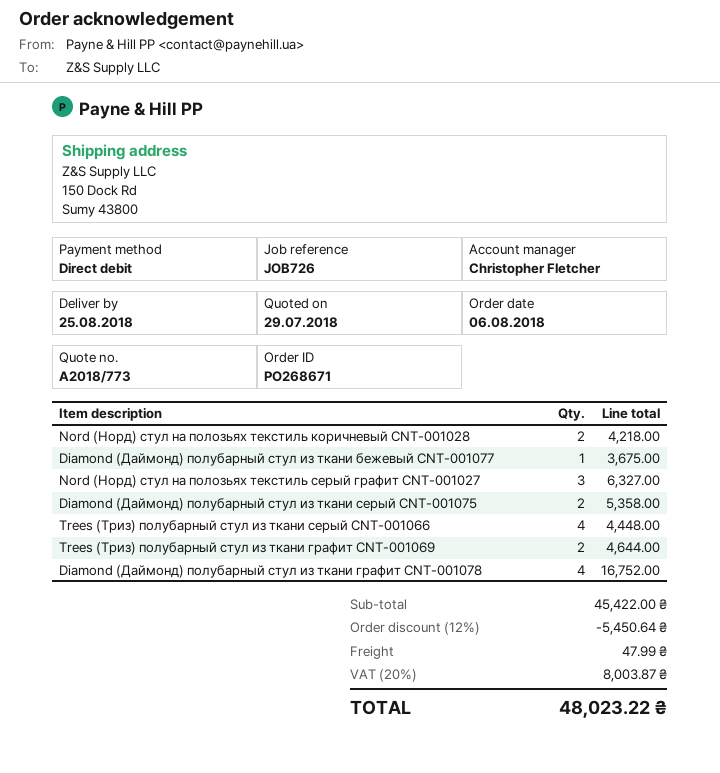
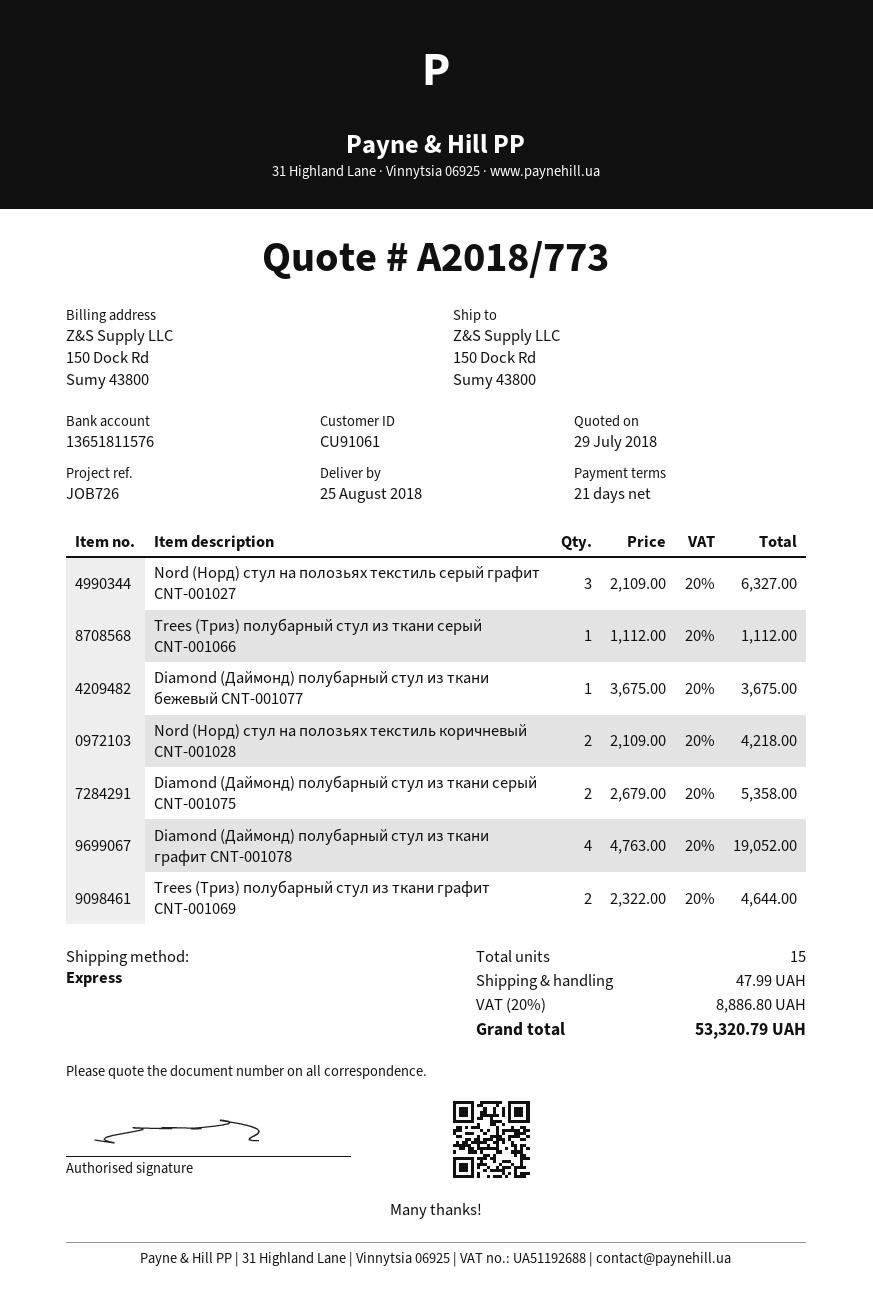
Trees (Триз) полубарный стул из ткани серый CNT-001066: 4 for 4448.00 -> 1 for 1112.00
Diamond (Даймонд) полубарный стул из ткани графит CNT-001078: 4 for 16752.00 -> 4 for 19052.00
discount: 12% = 5450.64 -> none
tax: 20% = 8003.87 -> 20% = 8886.80
total: 48023.22 -> 53320.79

